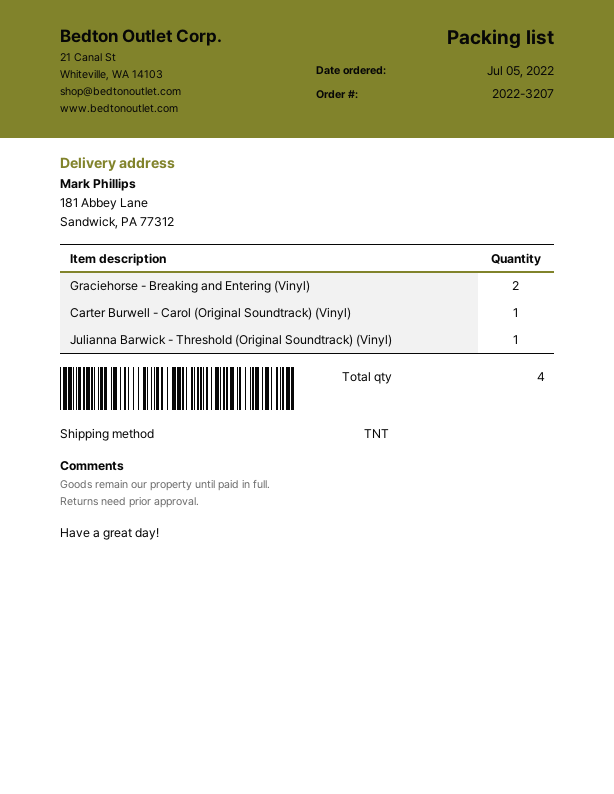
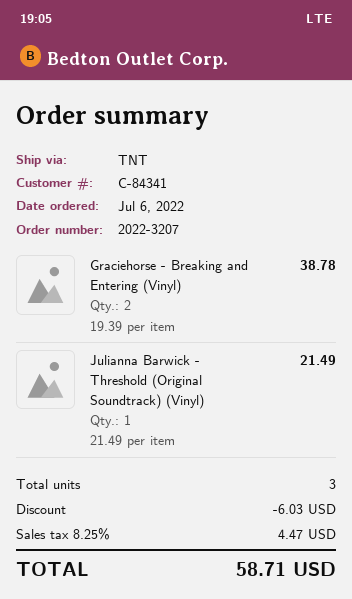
order date: 2022-07-05 -> 2022-07-06
Carter Burwell - Carol (Original Soundtrack) (Vinyl): 1 -> none
total quantity: 4 -> 3

